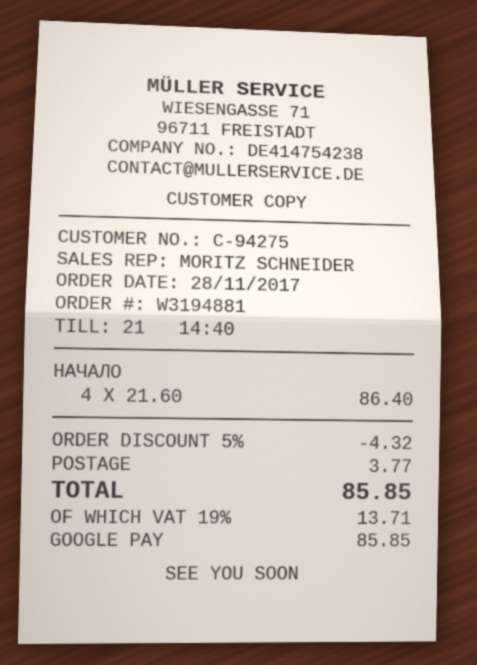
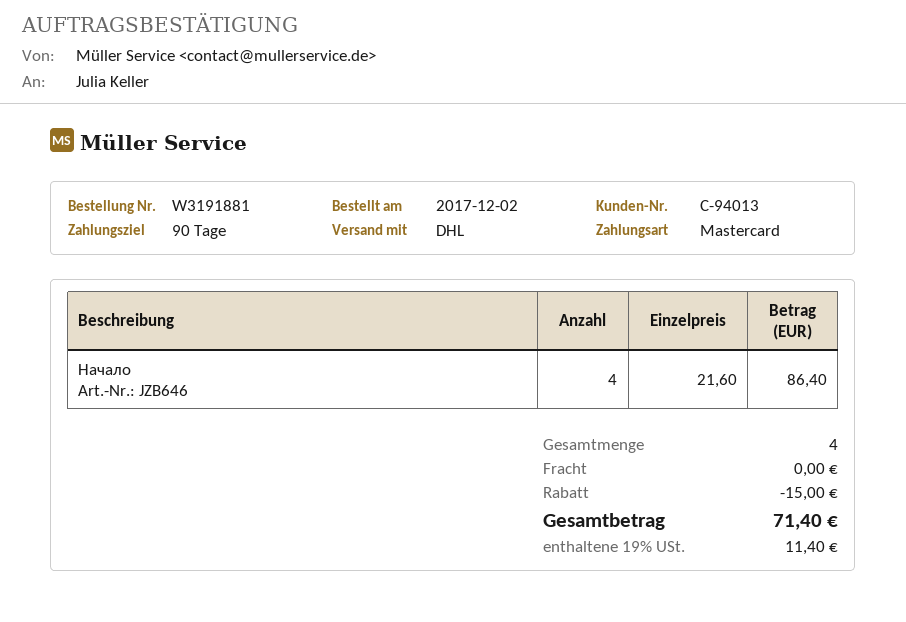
order number: W3194881 -> W3191881
order date: 2017-11-28 -> 2017-12-02
customer number: C-94275 -> C-94013
payment method: Google Pay -> Mastercard
discount: 4.32 -> 15.00
shipping: 3.77 -> 0.00
tax: 19% = 13.71 -> 19% = 11.40
total: 85.85 -> 71.40

